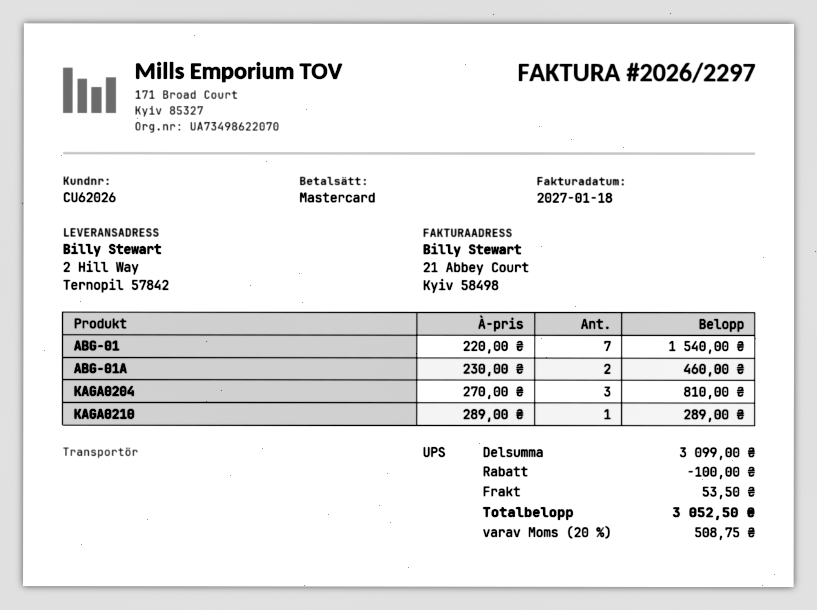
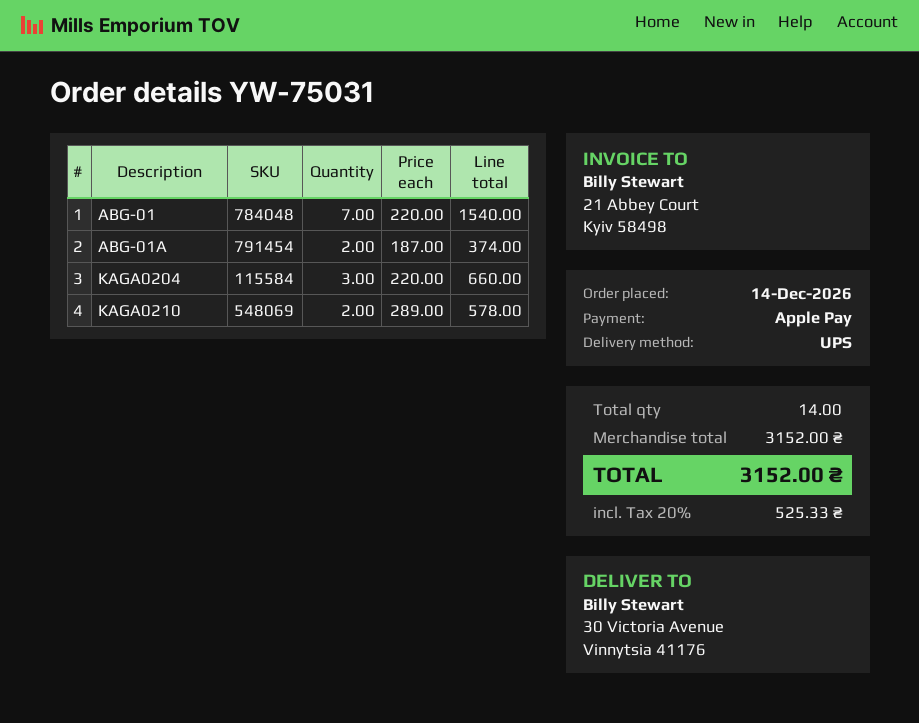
payment method: Mastercard -> Apple Pay
ship to: 2 Hill Way, Ternopil 57842 -> 30 Victoria Avenue, Vinnytsia 41176
ABG-01A: 2 x 230.00 = 460.00 -> 2 x 187.00 = 374.00
KAGA0204: 3 x 270.00 = 810.00 -> 3 x 220.00 = 660.00
KAGA0210: 1 x 289.00 = 289.00 -> 2 x 289.00 = 578.00
subtotal: 3099.00 -> 3152.00
discount: 100.00 -> none
shipping: 53.50 -> none
tax: 20% = 508.75 -> 20% = 525.33
total: 3052.50 -> 3152.00

